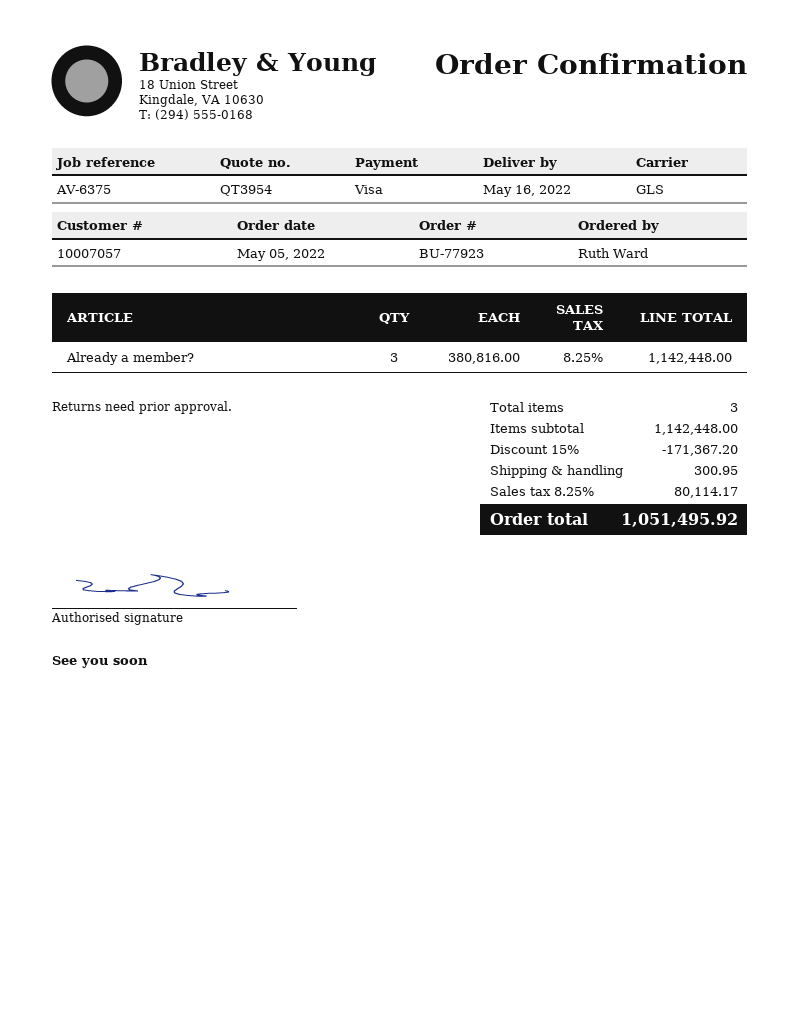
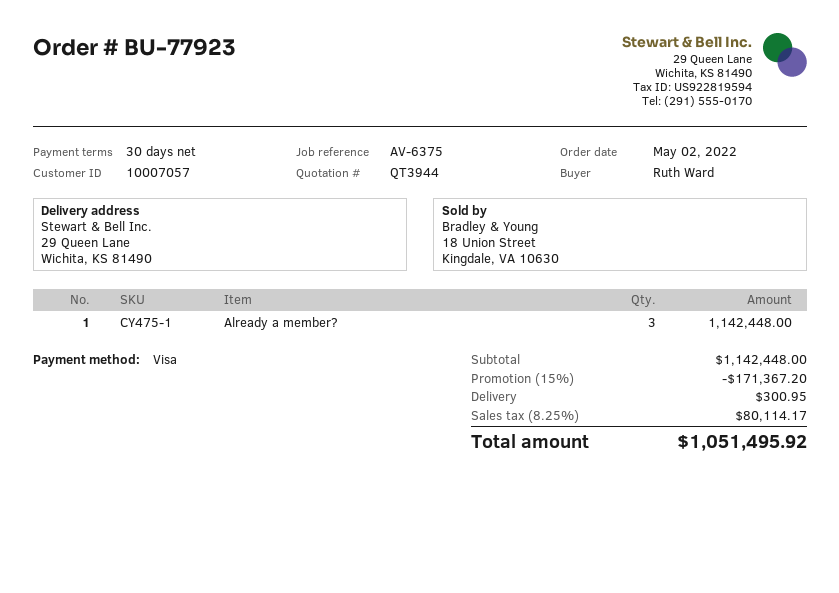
quote number: QT3954 -> QT3944
order date: 2022-05-05 -> 2022-05-02

